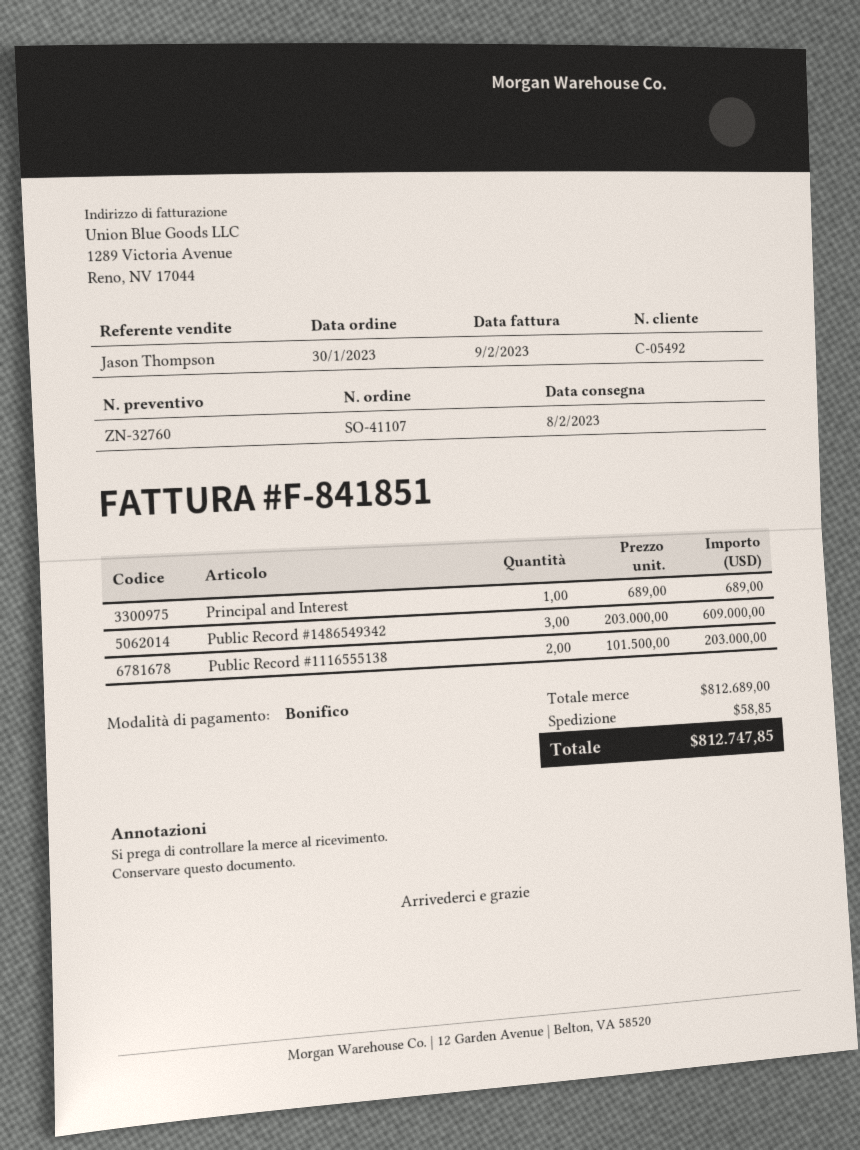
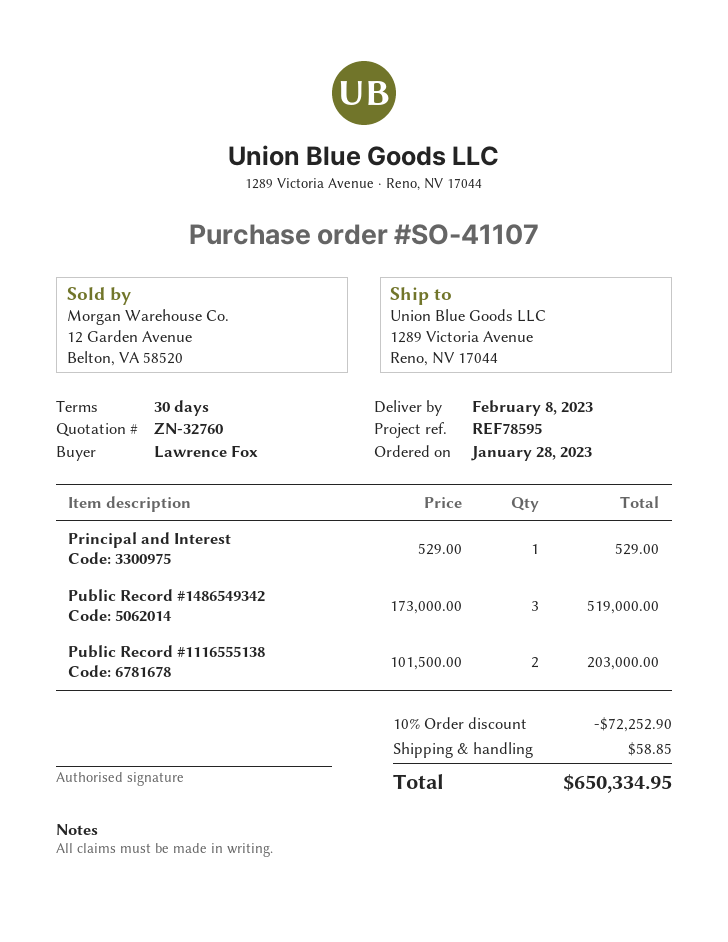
order date: 2023-01-30 -> 2023-01-28
Principal and Interest: 1 x 689.00 = 689.00 -> 1 x 529.00 = 529.00
Public Record #1486549342: 3 x 203000.00 = 609000.00 -> 3 x 173000.00 = 519000.00
discount: none -> 10% = 72252.90
total: 812747.85 -> 650334.95

